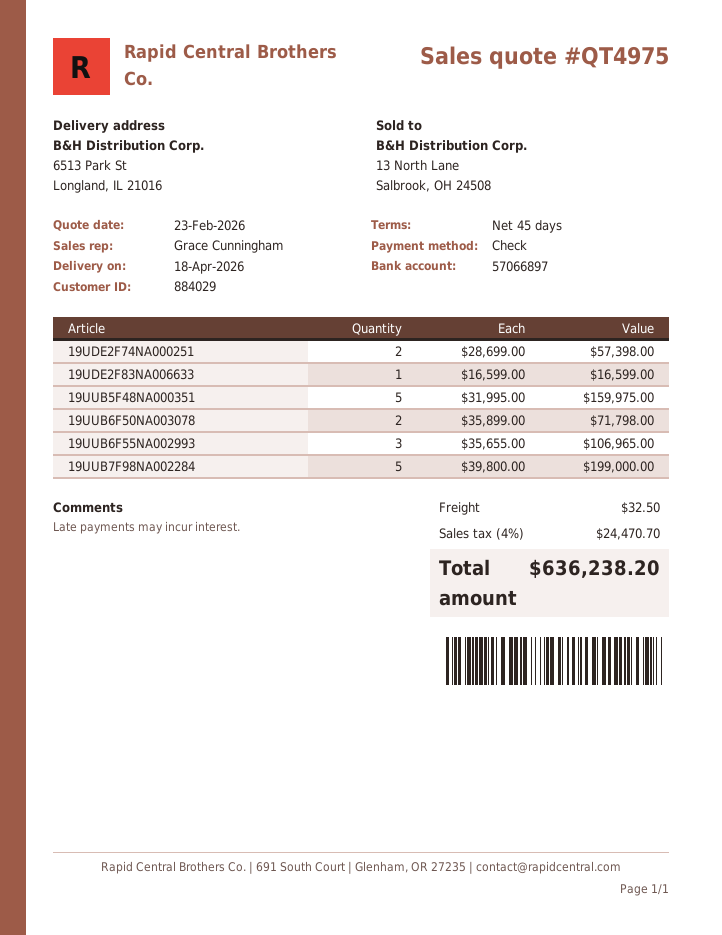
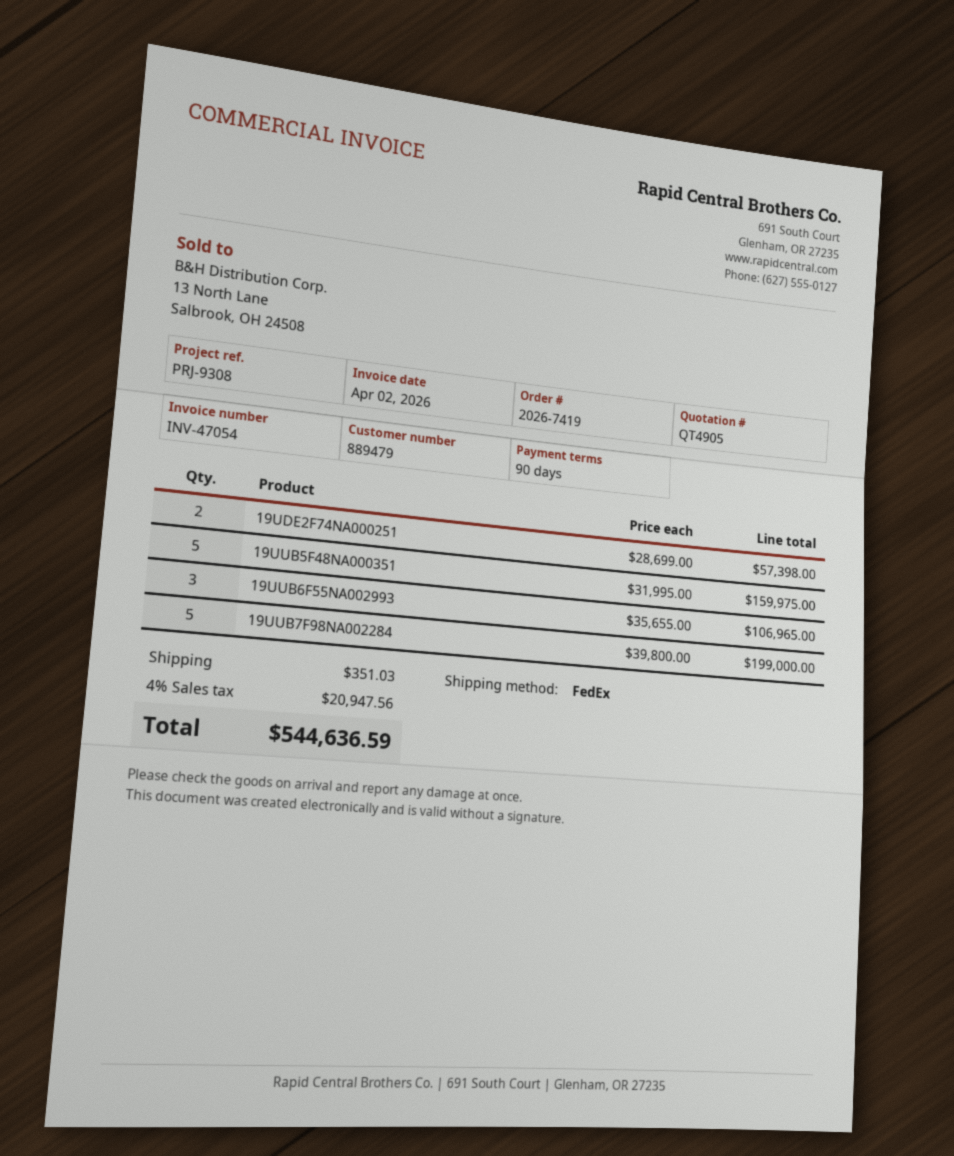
quote number: QT4975 -> QT4905
payment terms: 45 days -> 90 days
customer number: 884029 -> 889479
19UDE2F83NA006633: 1 x 16599.00 = 16599.00 -> none
19UUB6F50NA003078: 2 x 35899.00 = 71798.00 -> none
shipping: 32.50 -> 351.03
tax: 4% = 24470.70 -> 4% = 20947.56
total: 636238.20 -> 544636.59

